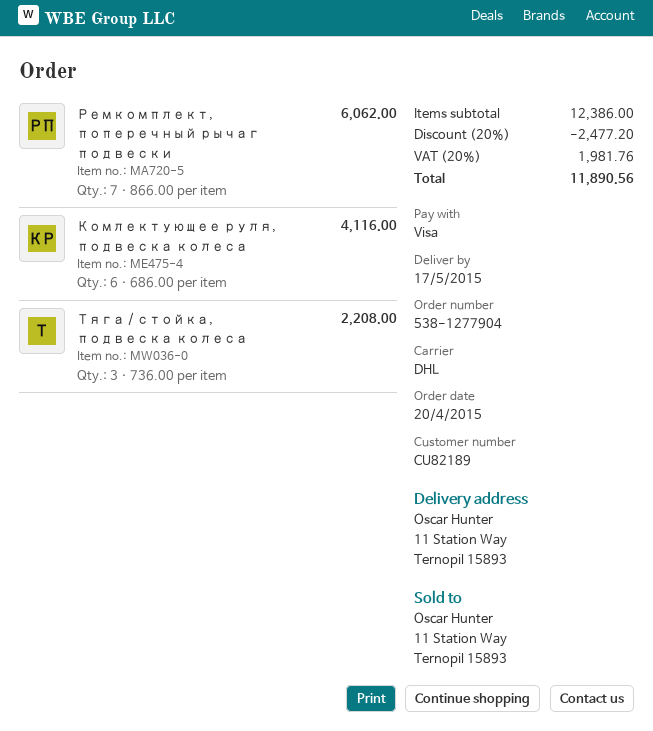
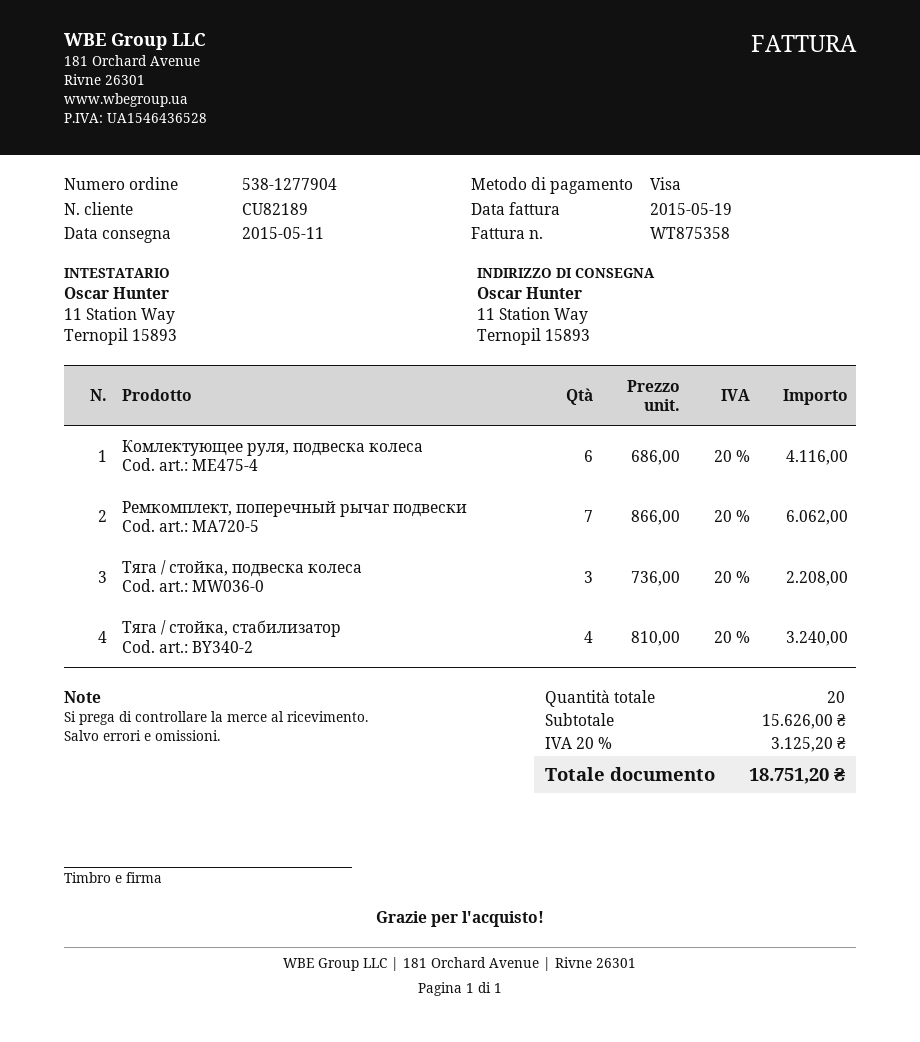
delivery date: 2015-05-17 -> 2015-05-11
Тяга / стойка, стабилизатор: none -> 4 x 810.00 = 3240.00
subtotal: 12386.00 -> 15626.00
discount: 20% = 2477.20 -> none
tax: 20% = 1981.76 -> 20% = 3125.20
total: 11890.56 -> 18751.20

